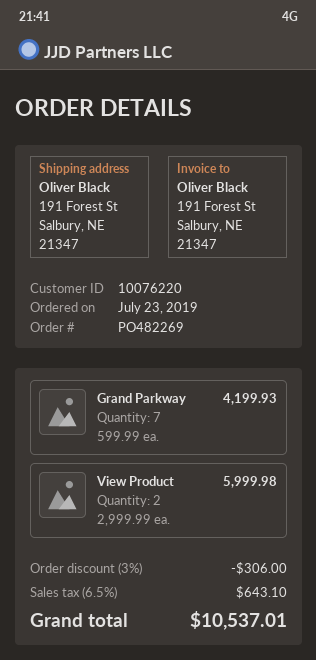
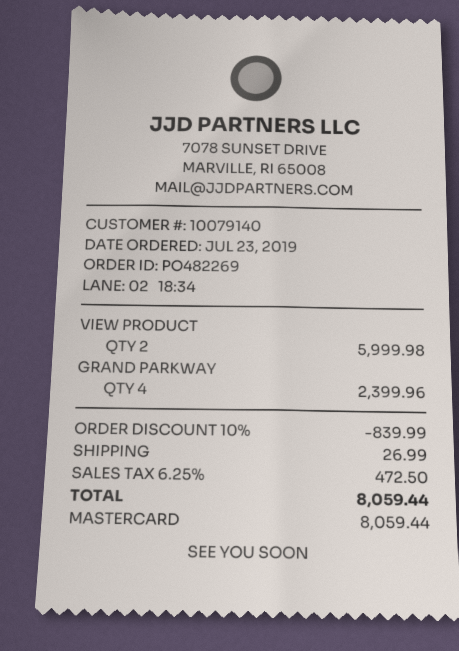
customer number: 10076220 -> 10079140
Grand Parkway: 7 for 4199.93 -> 4 for 2399.96
discount: 3% = 306.00 -> 10% = 839.99
shipping: none -> 26.99
tax: 6.5% = 643.10 -> 6.25% = 472.50
total: 10537.01 -> 8059.44

